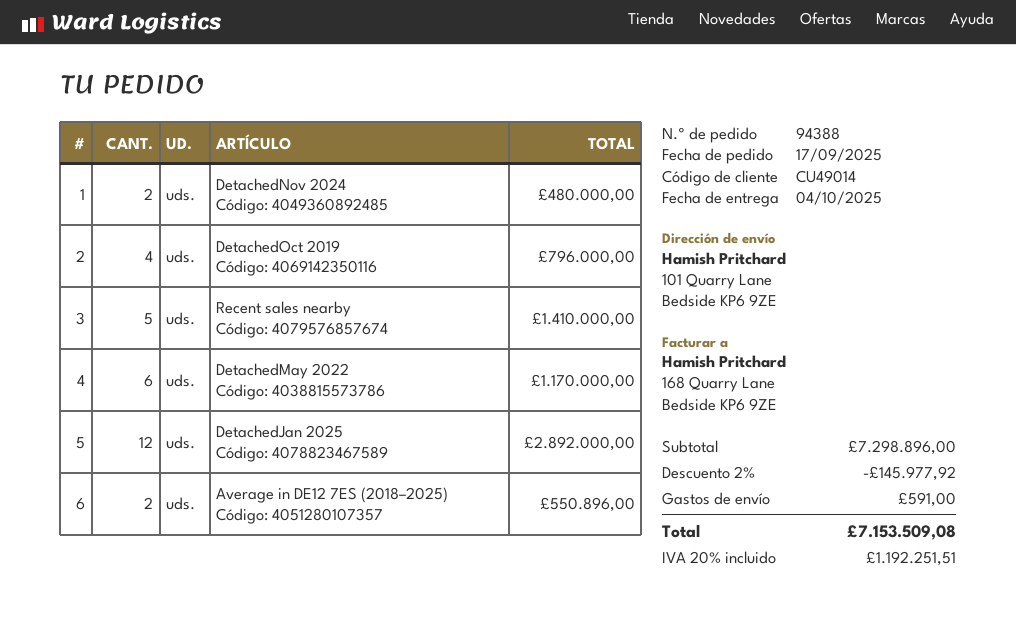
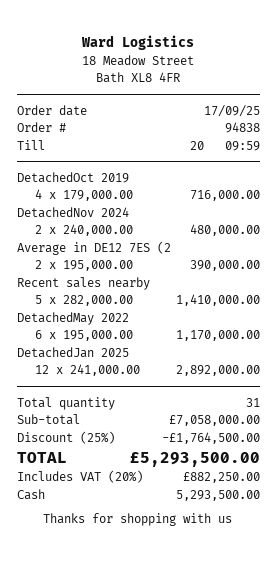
order number: 94388 -> 94838
DetachedOct 2019: 4 for 796000.00 -> 4 for 716000.00
Average in DE12 7ES (2018–2025): 2 for 550896.00 -> 2 for 390000.00
subtotal: 7298896.00 -> 7058000.00
discount: 2% = 145977.92 -> 25% = 1764500.00
shipping: 591.00 -> none
tax: 20% = 1192251.51 -> 20% = 882250.00
total: 7153509.08 -> 5293500.00

